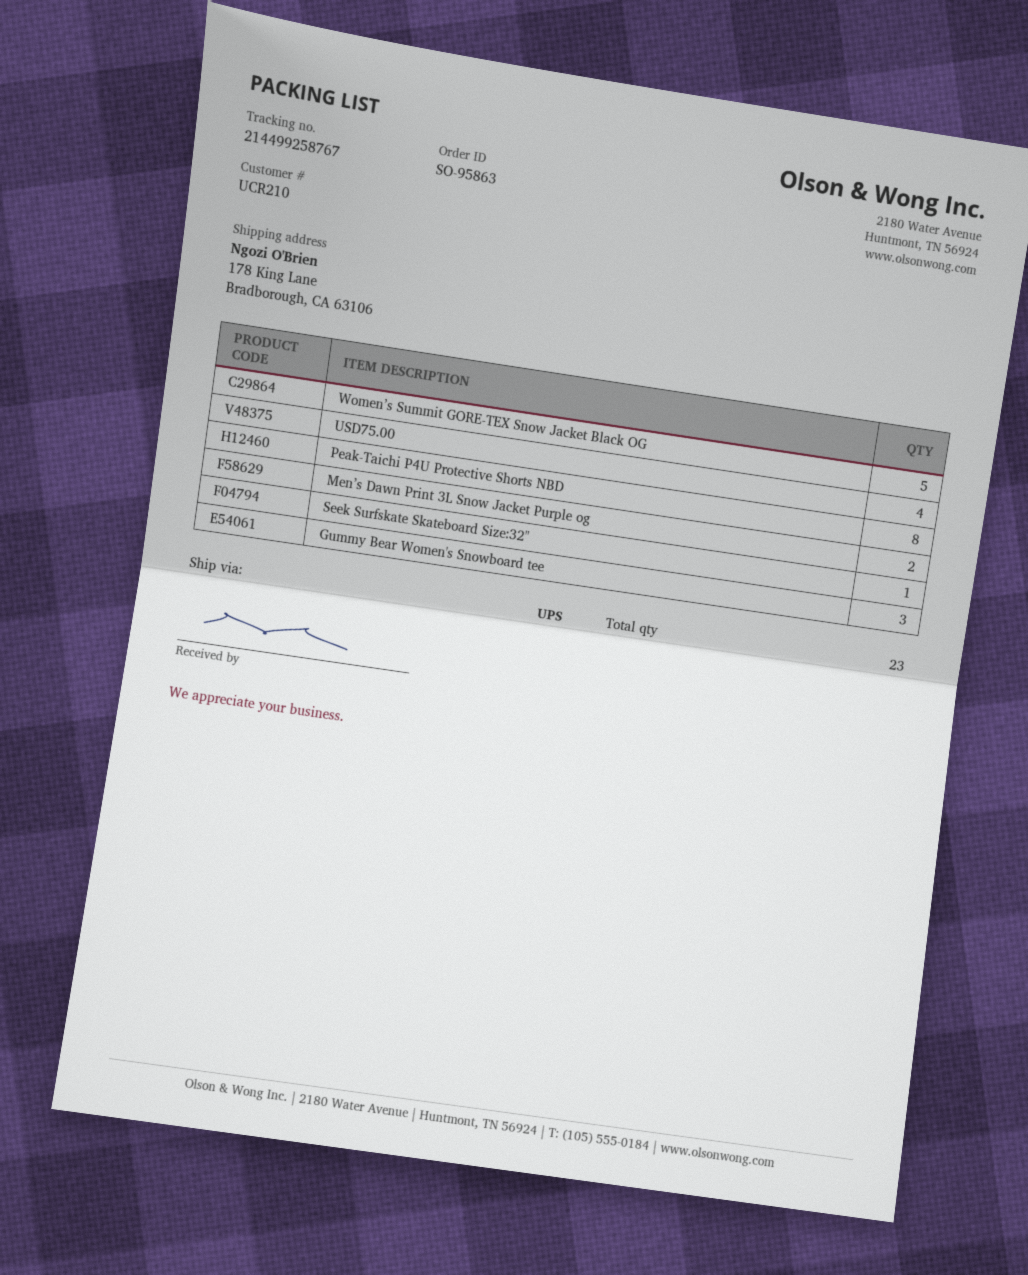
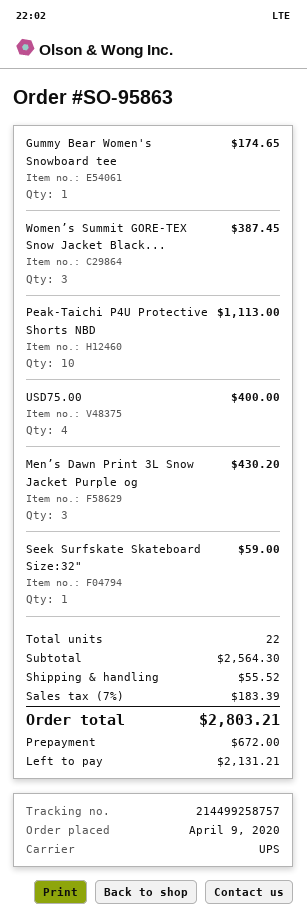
tracking number: 214499258767 -> 214499258757
Women’s Summit GORE-TEX Snow Jacket Black OG: 5 -> 3
Peak-Taichi P4U Protective Shorts NBD: 8 -> 10
Men’s Dawn Print 3L Snow Jacket Purple og: 2 -> 3
Gummy Bear Women's Snowboard tee: 3 -> 1
total quantity: 23 -> 22

